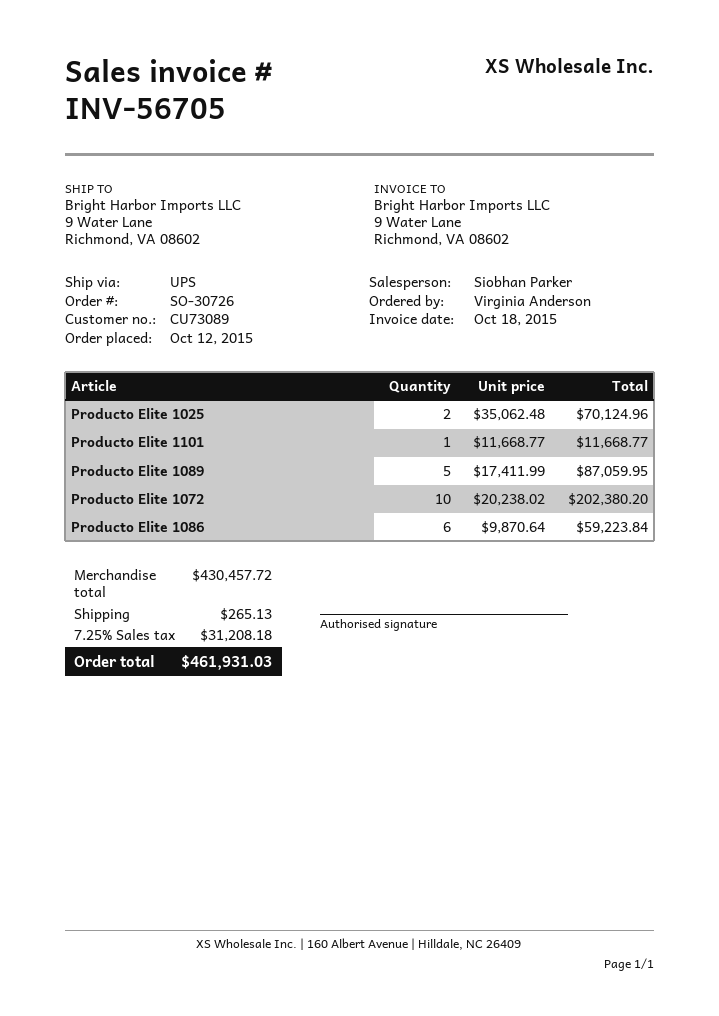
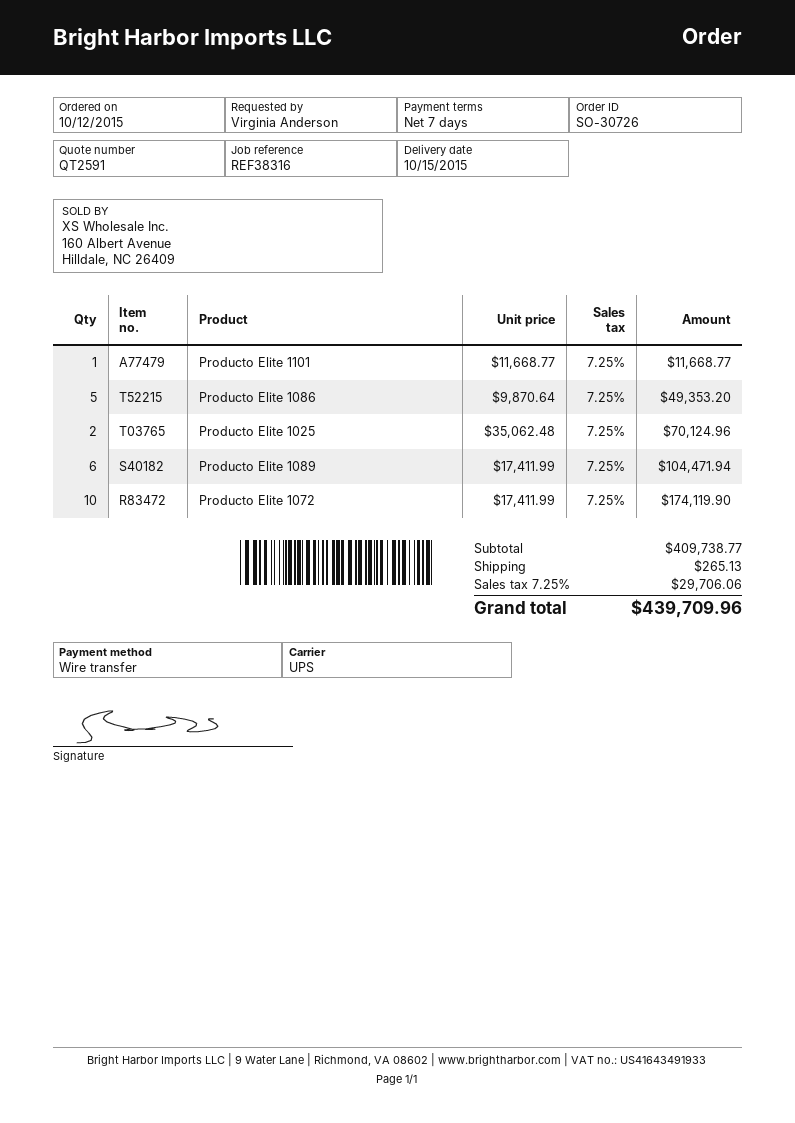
Producto Elite 1089: 5 x 17411.99 = 87059.95 -> 6 x 17411.99 = 104471.94
Producto Elite 1072: 10 x 20238.02 = 202380.20 -> 10 x 17411.99 = 174119.90
Producto Elite 1086: 6 x 9870.64 = 59223.84 -> 5 x 9870.64 = 49353.20
subtotal: 430457.72 -> 409738.77
tax: 7.25% = 31208.18 -> 7.25% = 29706.06
total: 461931.03 -> 439709.96

